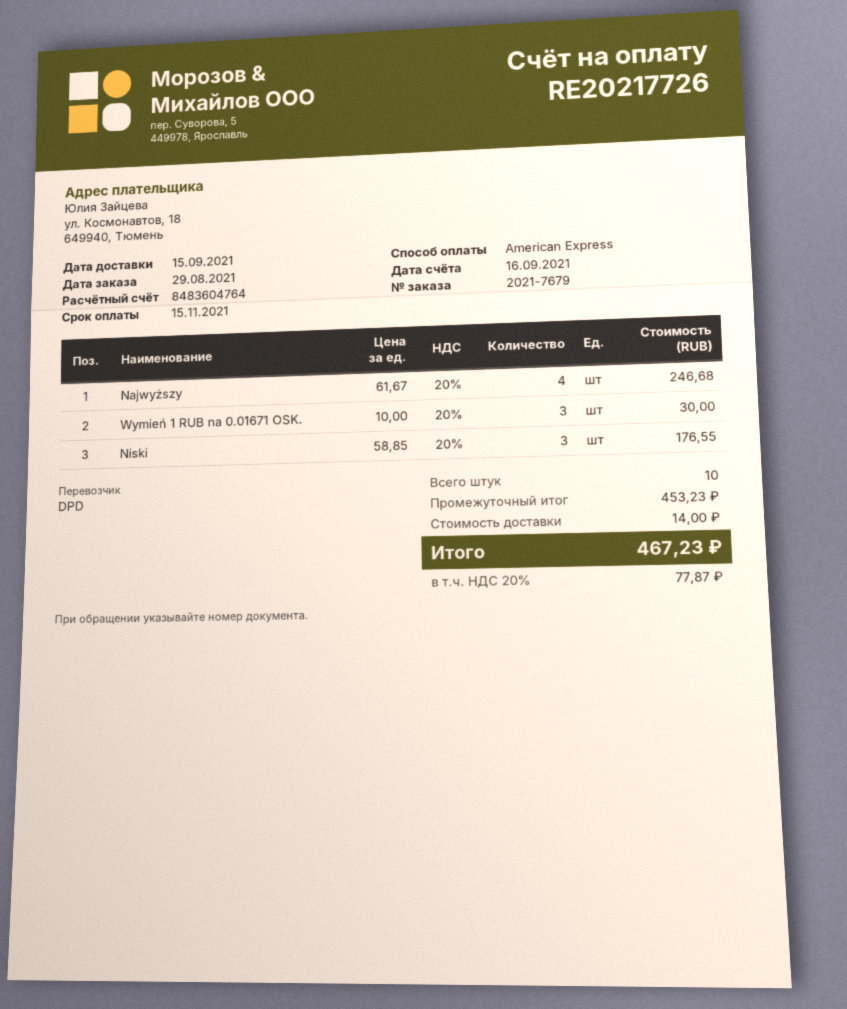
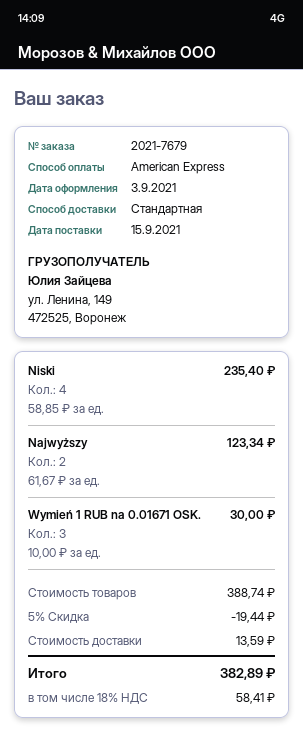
order date: 2021-08-29 -> 2021-09-03
shipping method: DPD -> standard
Najwyższy: 4 x 61.67 = 246.68 -> 2 x 61.67 = 123.34
Niski: 3 x 58.85 = 176.55 -> 4 x 58.85 = 235.40
subtotal: 453.23 -> 388.74
discount: none -> 5% = 19.44
shipping: 14.00 -> 13.59
tax: 20% = 77.87 -> 18% = 58.41
total: 467.23 -> 382.89

